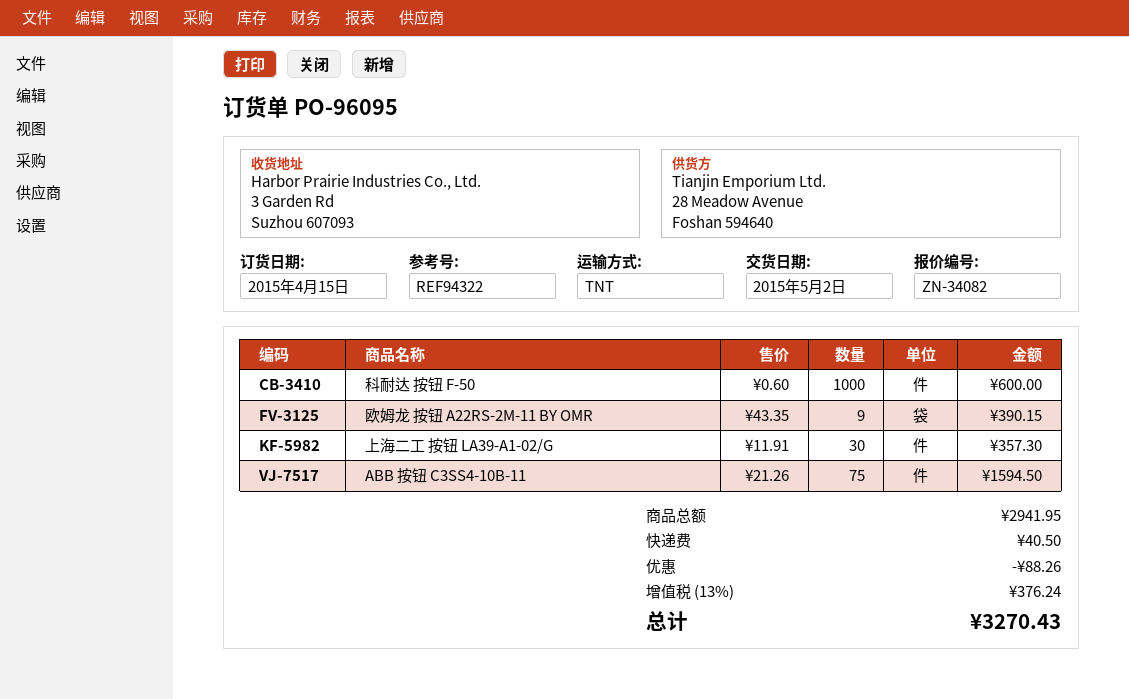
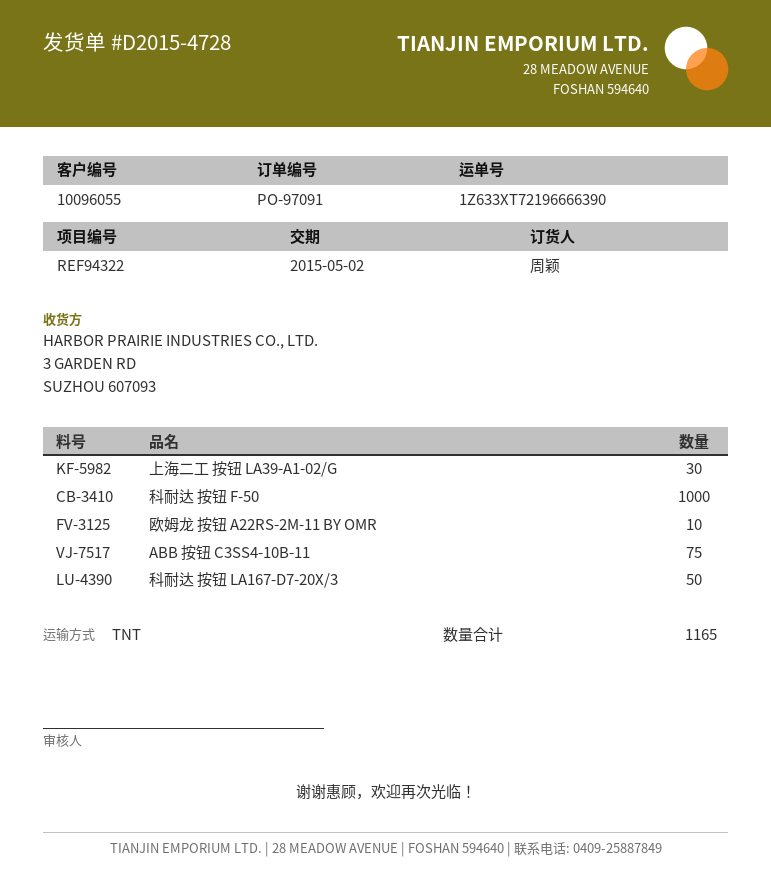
order number: PO-96095 -> PO-97091
欧姆龙 按钮 A22RS-2M-11 BY OMR: 9 -> 10
科耐达 按钮 LA167-D7-20X/3: none -> 50

